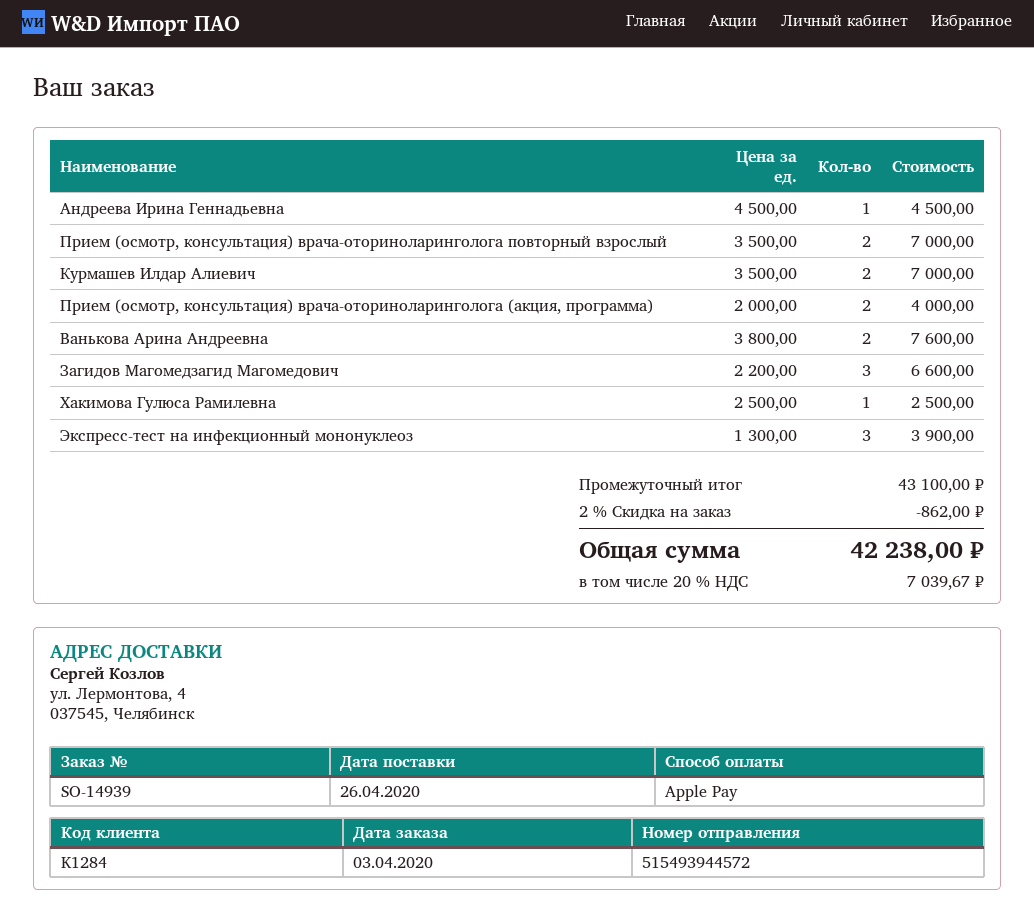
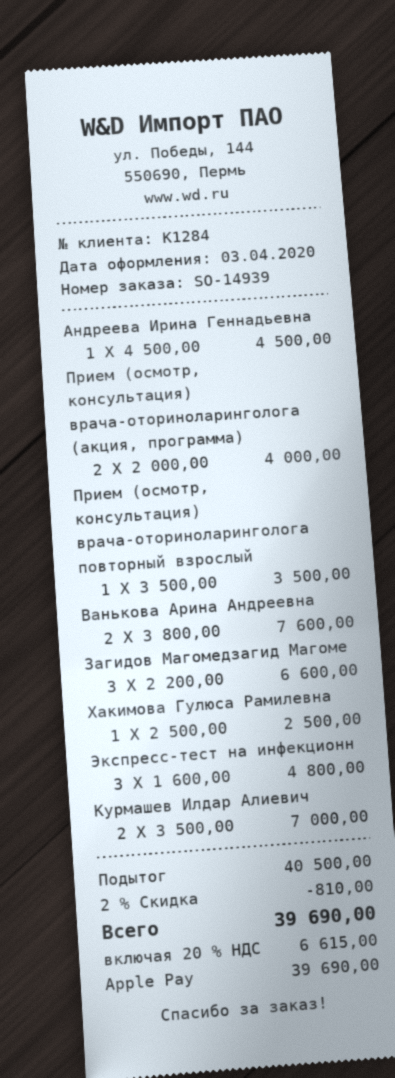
Прием (осмотр, консультация) врача-оториноларинголога повторный взрослый: 2 x 3500.00 = 7000.00 -> 1 x 3500.00 = 3500.00
Экспресс-тест на инфекционный мононуклеоз: 3 x 1300.00 = 3900.00 -> 3 x 1600.00 = 4800.00
subtotal: 43100.00 -> 40500.00
discount: 2% = 862.00 -> 2% = 810.00
tax: 20% = 7039.67 -> 20% = 6615.00
total: 42238.00 -> 39690.00

